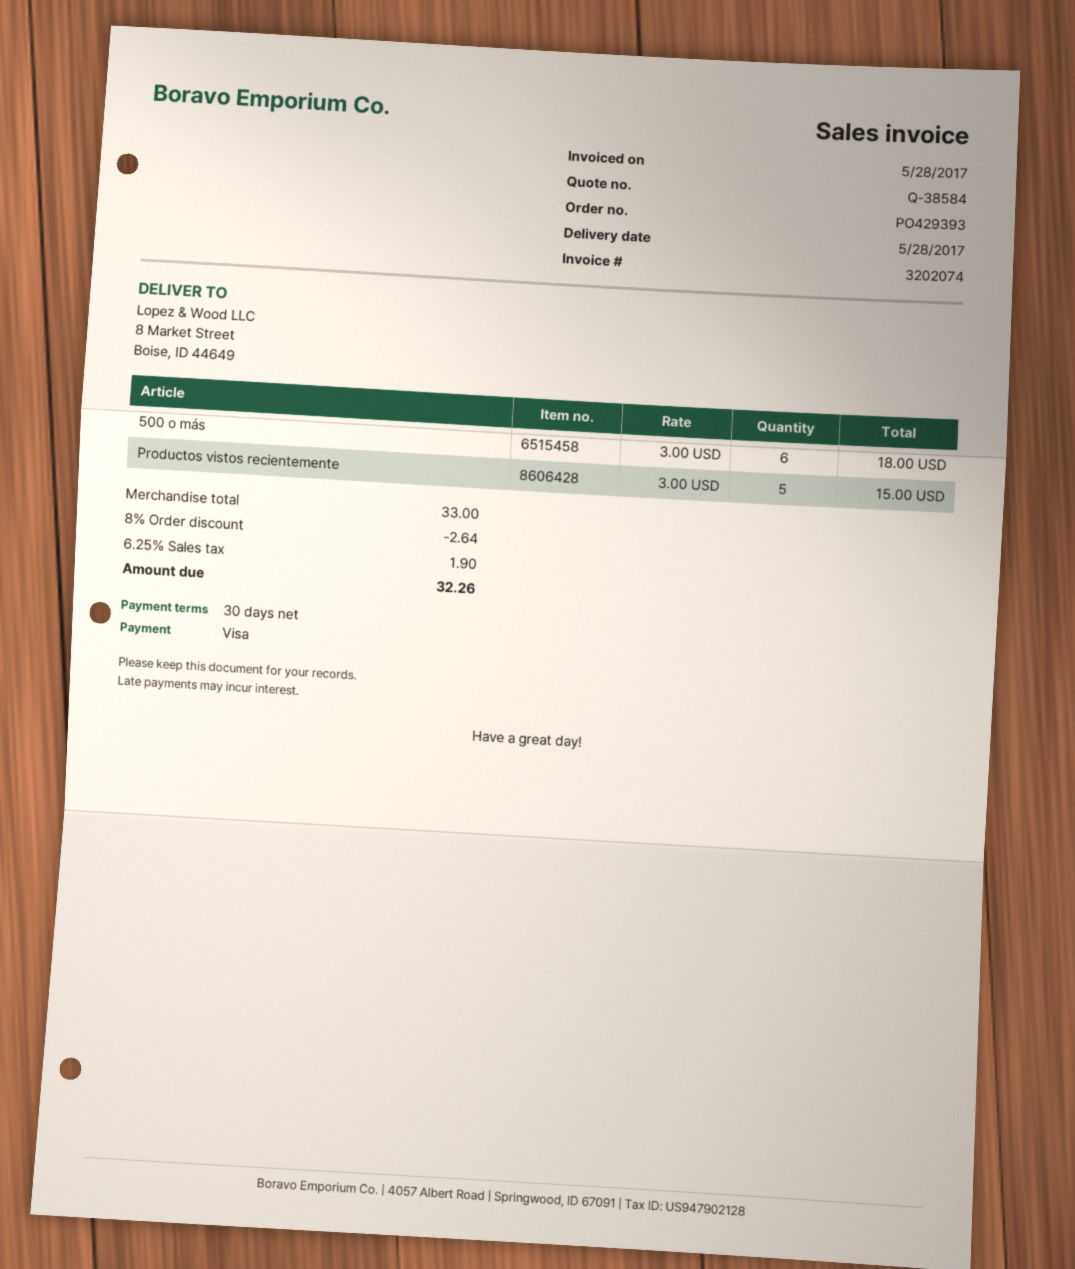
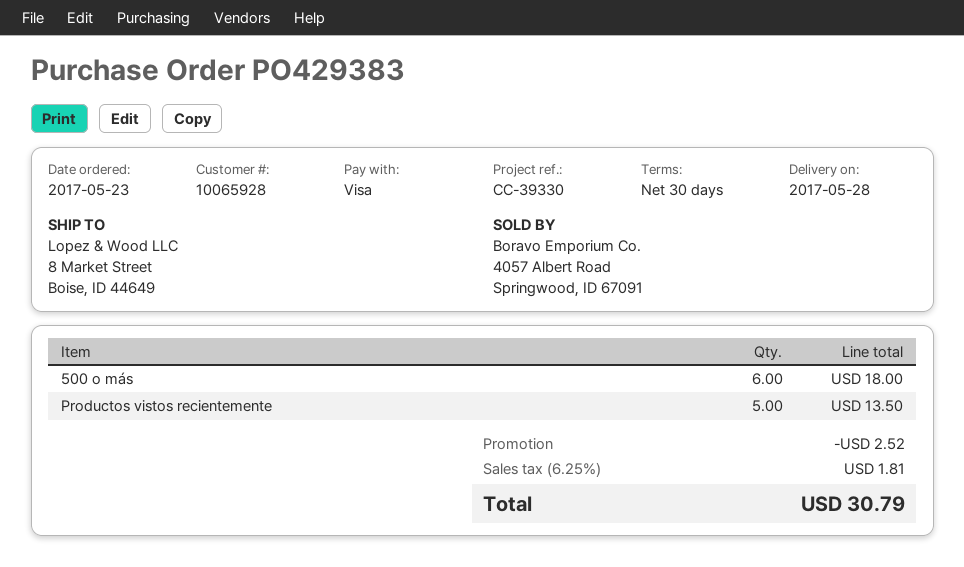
order number: PO429393 -> PO429383
Productos vistos recientemente: 5 for 15.00 -> 5 for 13.50
discount: 2.64 -> 2.52
tax: 6.25% = 1.90 -> 6.25% = 1.81
total: 32.26 -> 30.79

